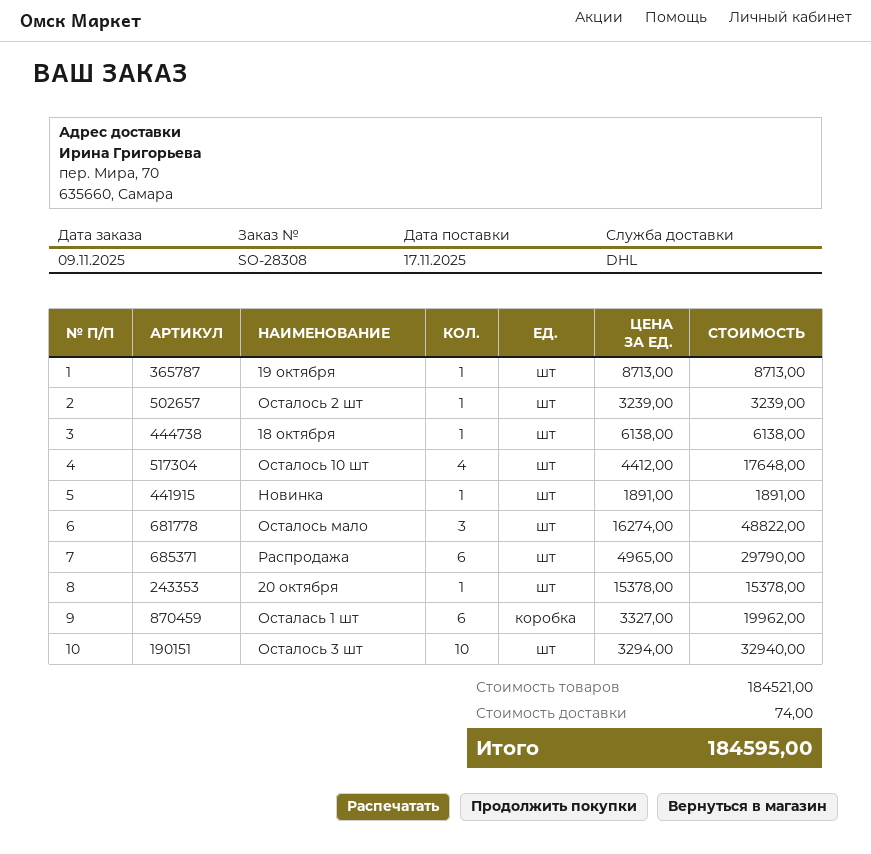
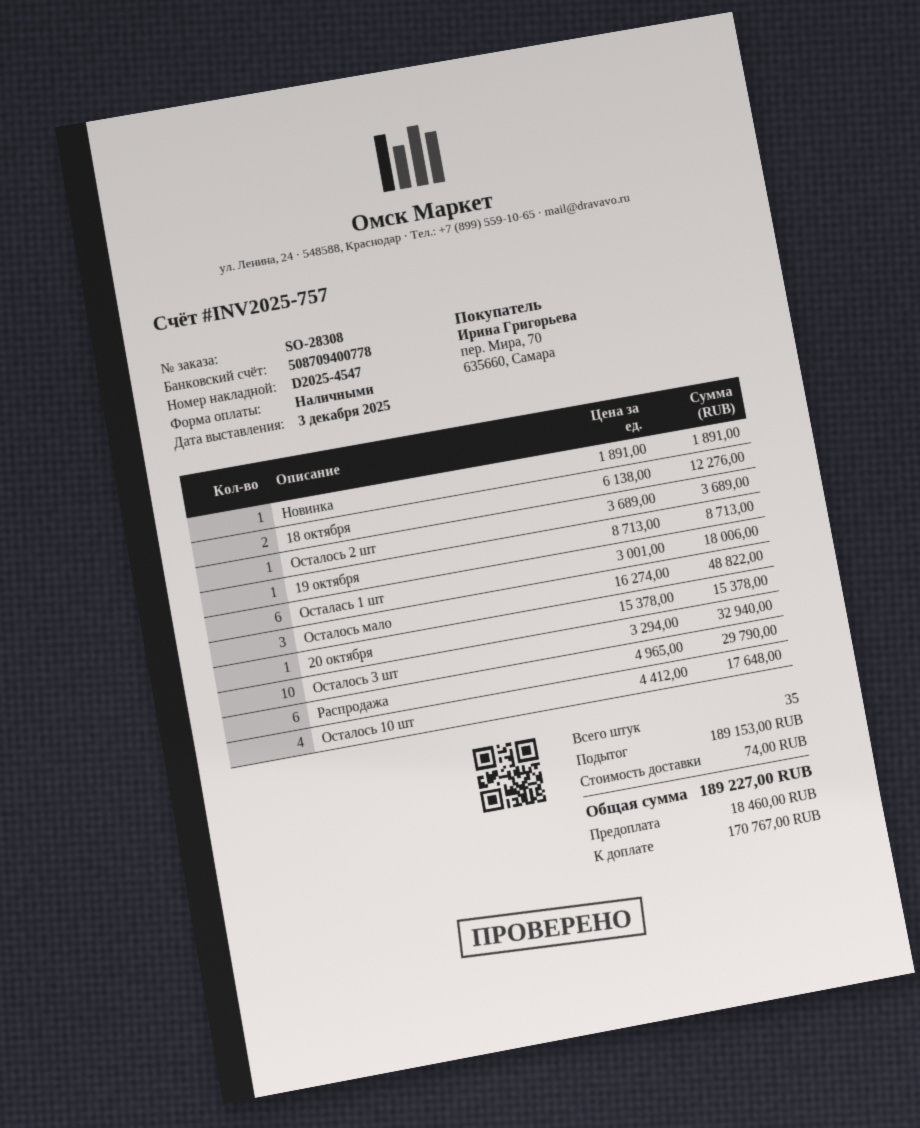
Осталось 2 шт: 1 x 3239.00 = 3239.00 -> 1 x 3689.00 = 3689.00
18 октября: 1 x 6138.00 = 6138.00 -> 2 x 6138.00 = 12276.00
Осталась 1 шт: 6 x 3327.00 = 19962.00 -> 6 x 3001.00 = 18006.00
subtotal: 184521.00 -> 189153.00
total: 184595.00 -> 189227.00

